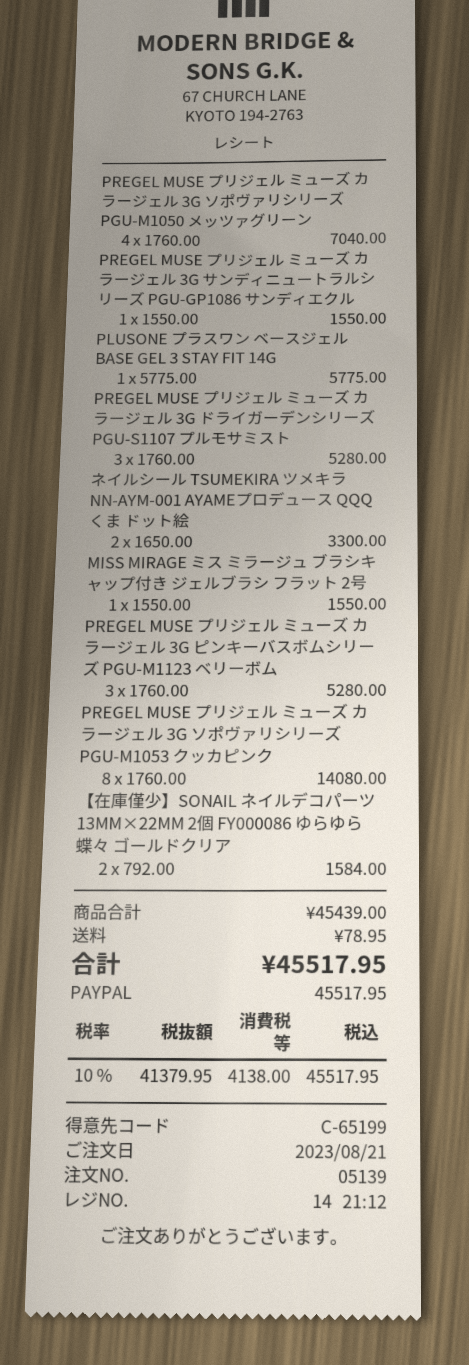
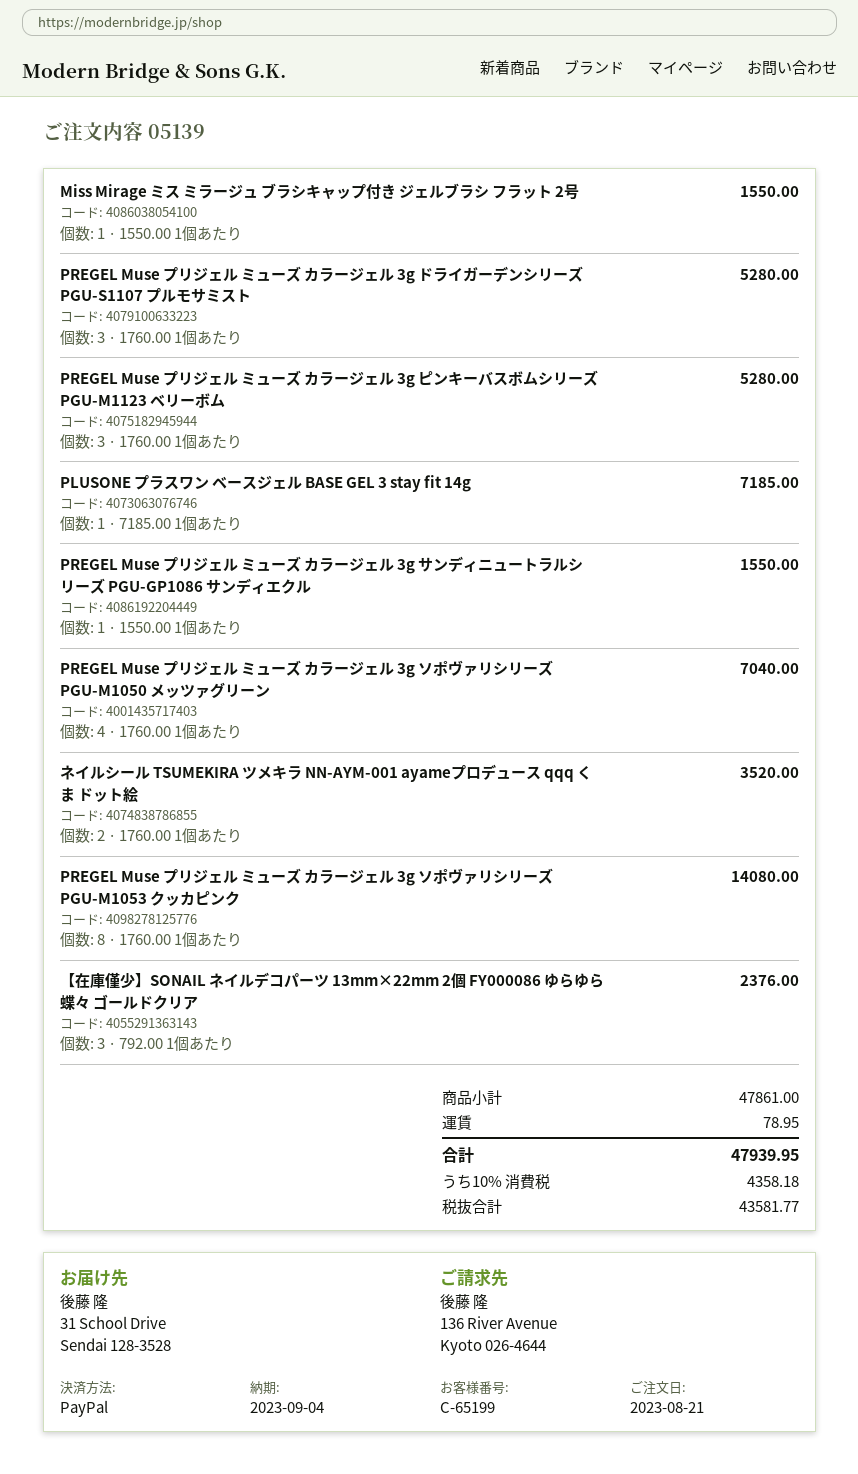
PLUSONE プラスワン ベースジェル BASE GEL 3 STAY FIT 14G: 1 x 5775.00 = 5775.00 -> 1 x 7185.00 = 7185.00
ネイルシール TSUMEKIRA ツメキラ NN-AYM-001 AYAMEプロデュース QQQ くま ドット絵: 2 x 1650.00 = 3300.00 -> 2 x 1760.00 = 3520.00
【在庫僅少】SONAIL ネイルデコパーツ 13MM×22MM 2個 FY000086 ゆらゆら蝶々 ゴールドクリア: 2 x 792.00 = 1584.00 -> 3 x 792.00 = 2376.00
subtotal: 45439.00 -> 47861.00
net: 41379.95 -> 43581.77
tax: 10% = 4138.00 -> 10% = 4358.18
total: 45517.95 -> 47939.95

